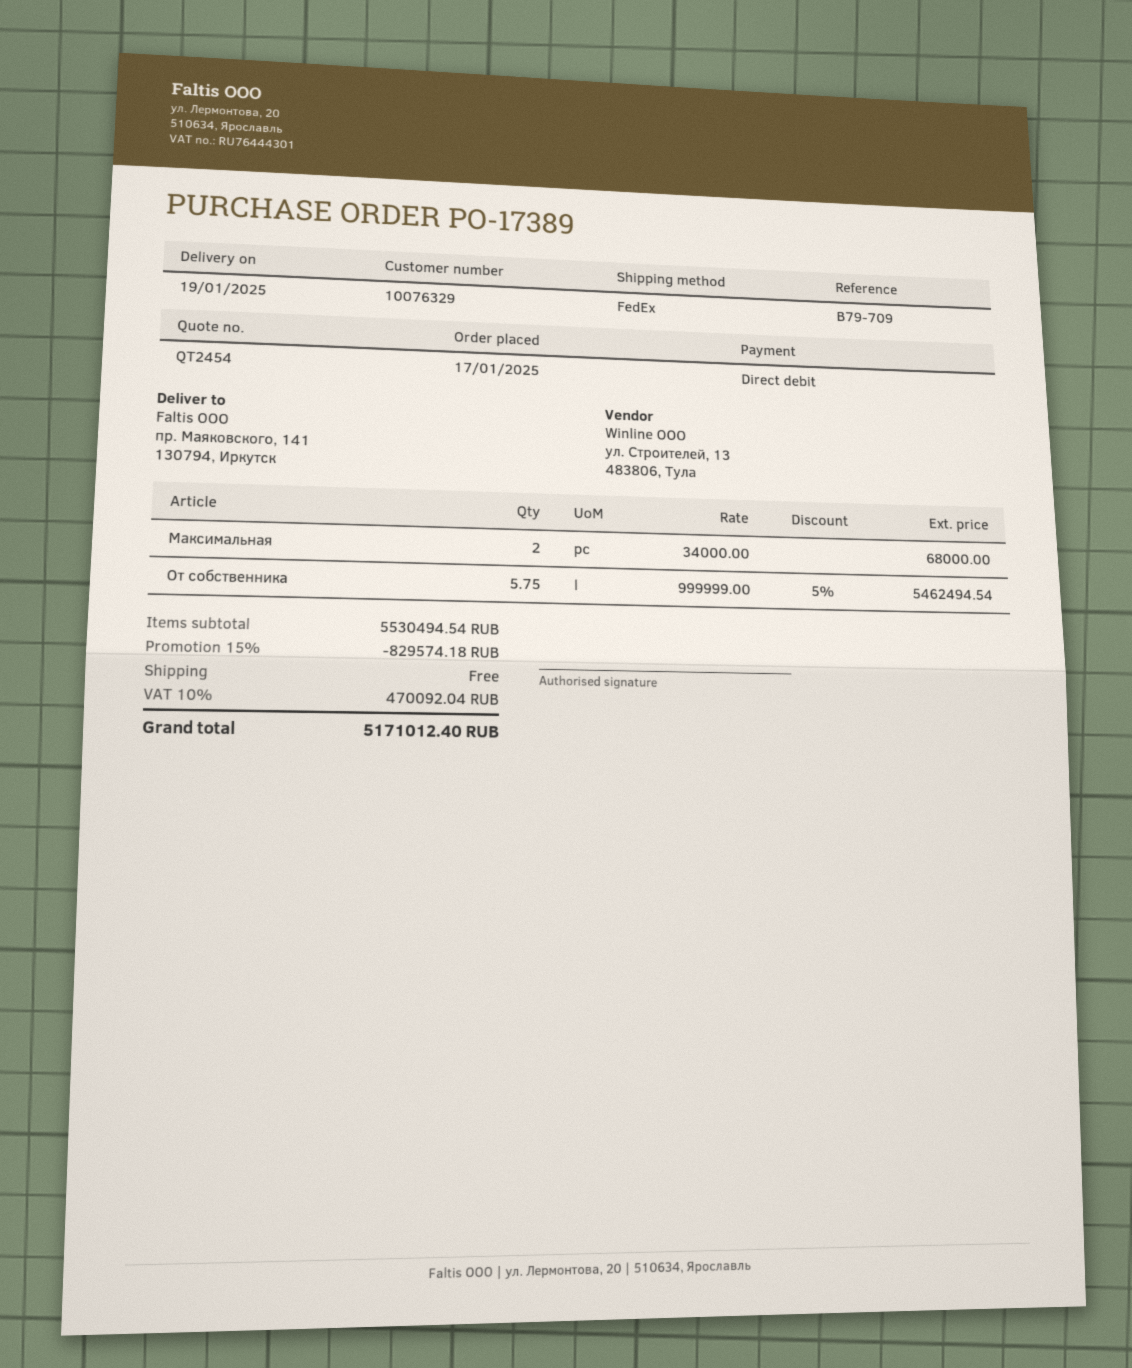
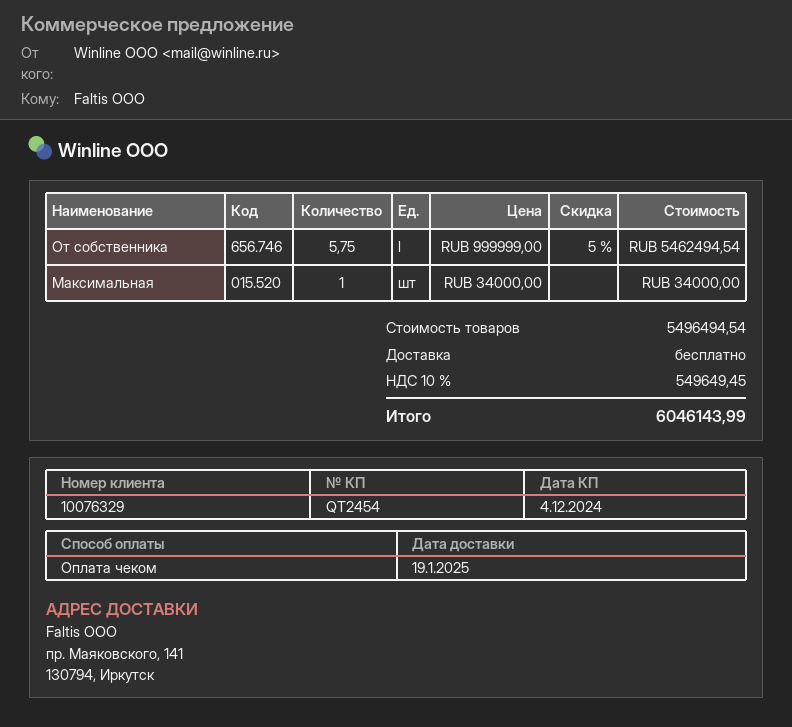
payment method: direct debit -> cheque
Максимальная: 2 x 34000.00 = 68000.00 -> 1 x 34000.00 = 34000.00
subtotal: 5530494.54 -> 5496494.54
discount: 15% = 829574.18 -> none
tax: 10% = 470092.04 -> 10% = 549649.45
total: 5171012.40 -> 6046143.99

